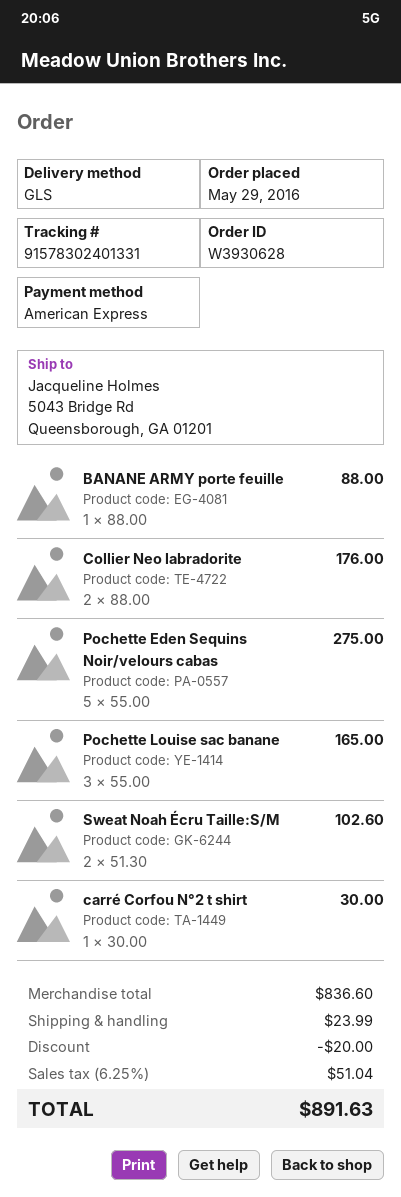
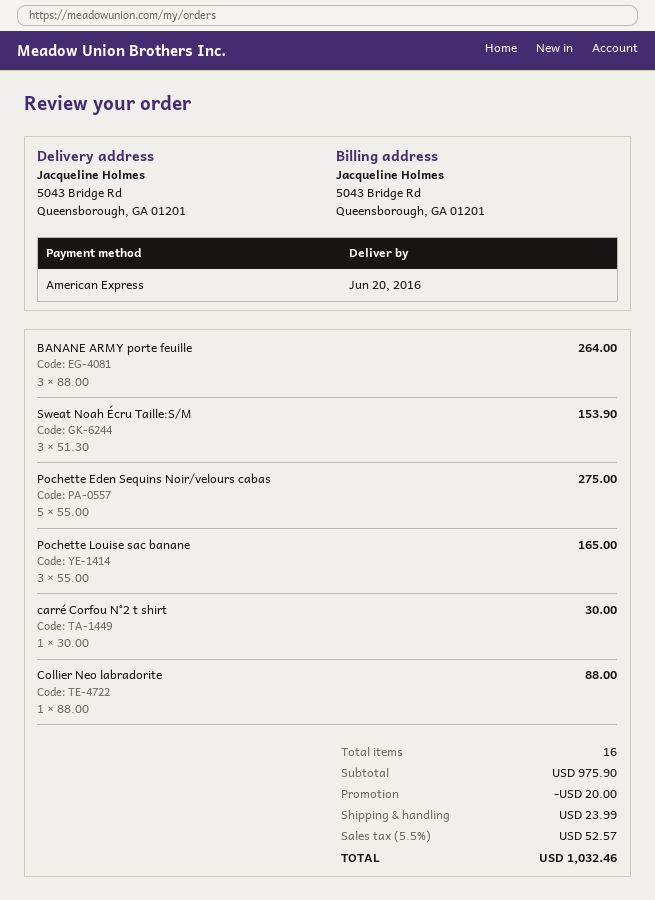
BANANE ARMY porte feuille: 1 x 88.00 = 88.00 -> 3 x 88.00 = 264.00
Collier Neo labradorite: 2 x 88.00 = 176.00 -> 1 x 88.00 = 88.00
Sweat Noah Écru Taille:S/M: 2 x 51.30 = 102.60 -> 3 x 51.30 = 153.90
subtotal: 836.60 -> 975.90
tax: 6.25% = 51.04 -> 5.5% = 52.57
total: 891.63 -> 1032.46

